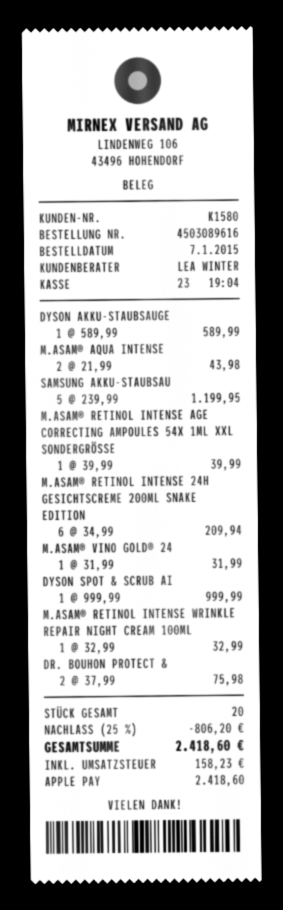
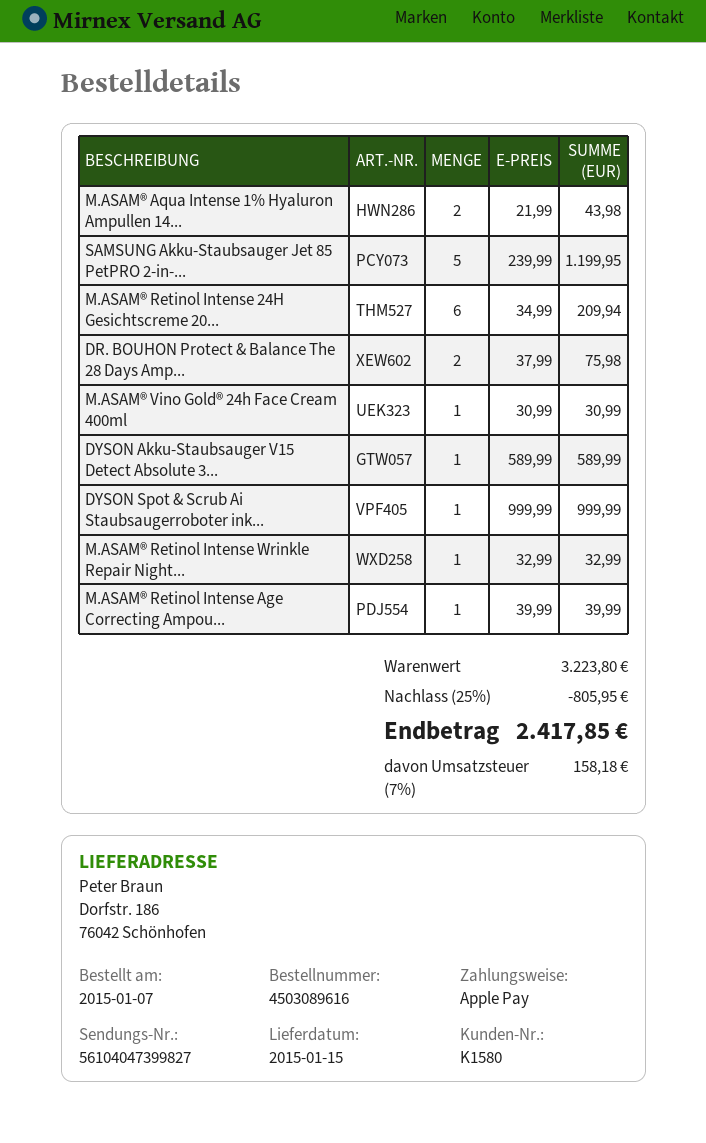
M.ASAM® VINO GOLD® 24: 1 x 31.99 = 31.99 -> 1 x 30.99 = 30.99
discount: 25% = 806.20 -> 25% = 805.95
tax: 158.23 -> 158.18
total: 2418.60 -> 2417.85

